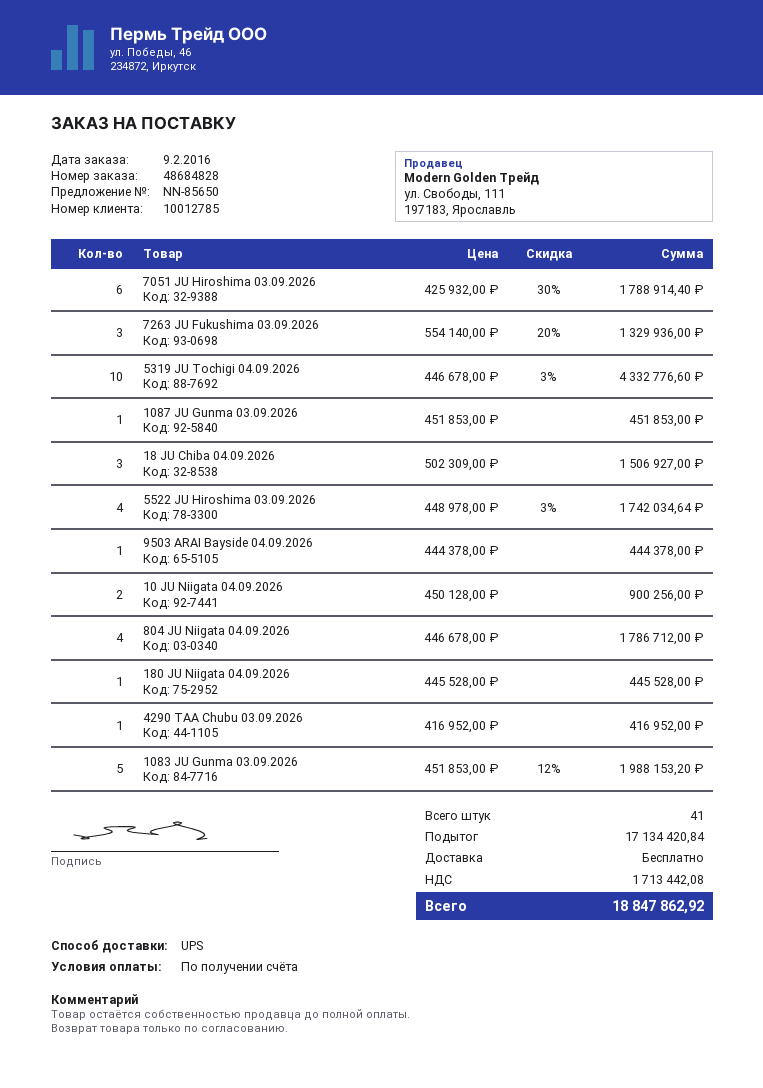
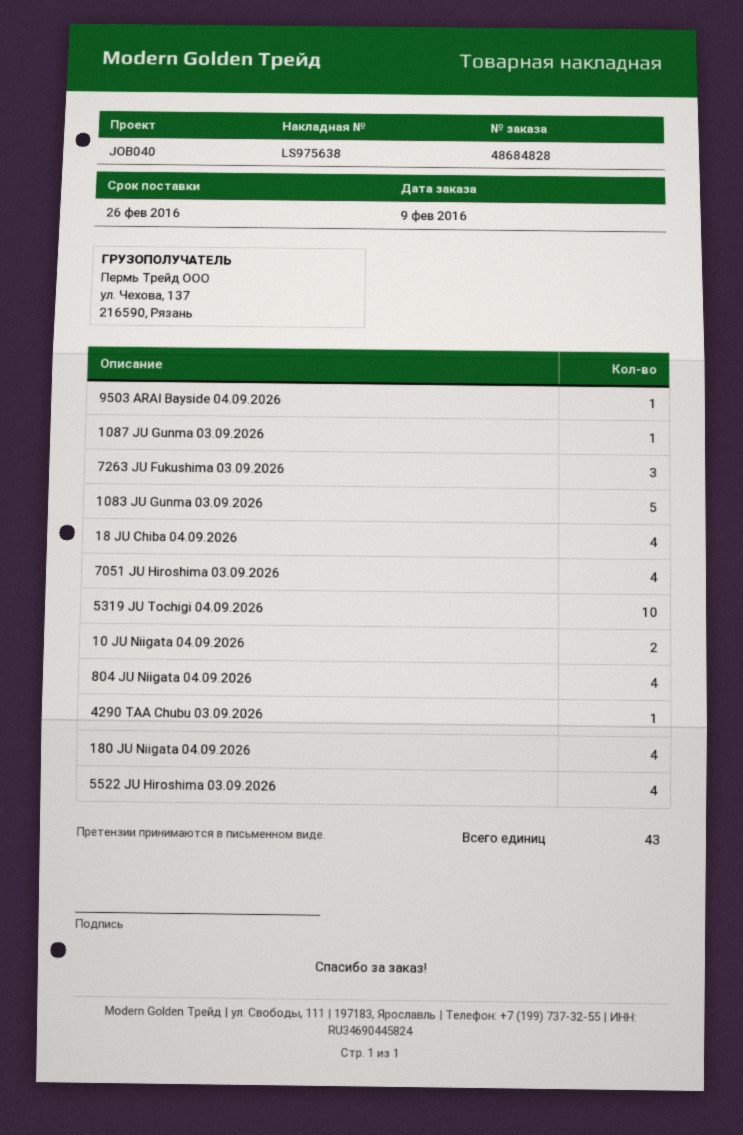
7051 JU Hiroshima 03.09.2026: 6 -> 4
18 JU Chiba 04.09.2026: 3 -> 4
180 JU Niigata 04.09.2026: 1 -> 4
total quantity: 41 -> 43

